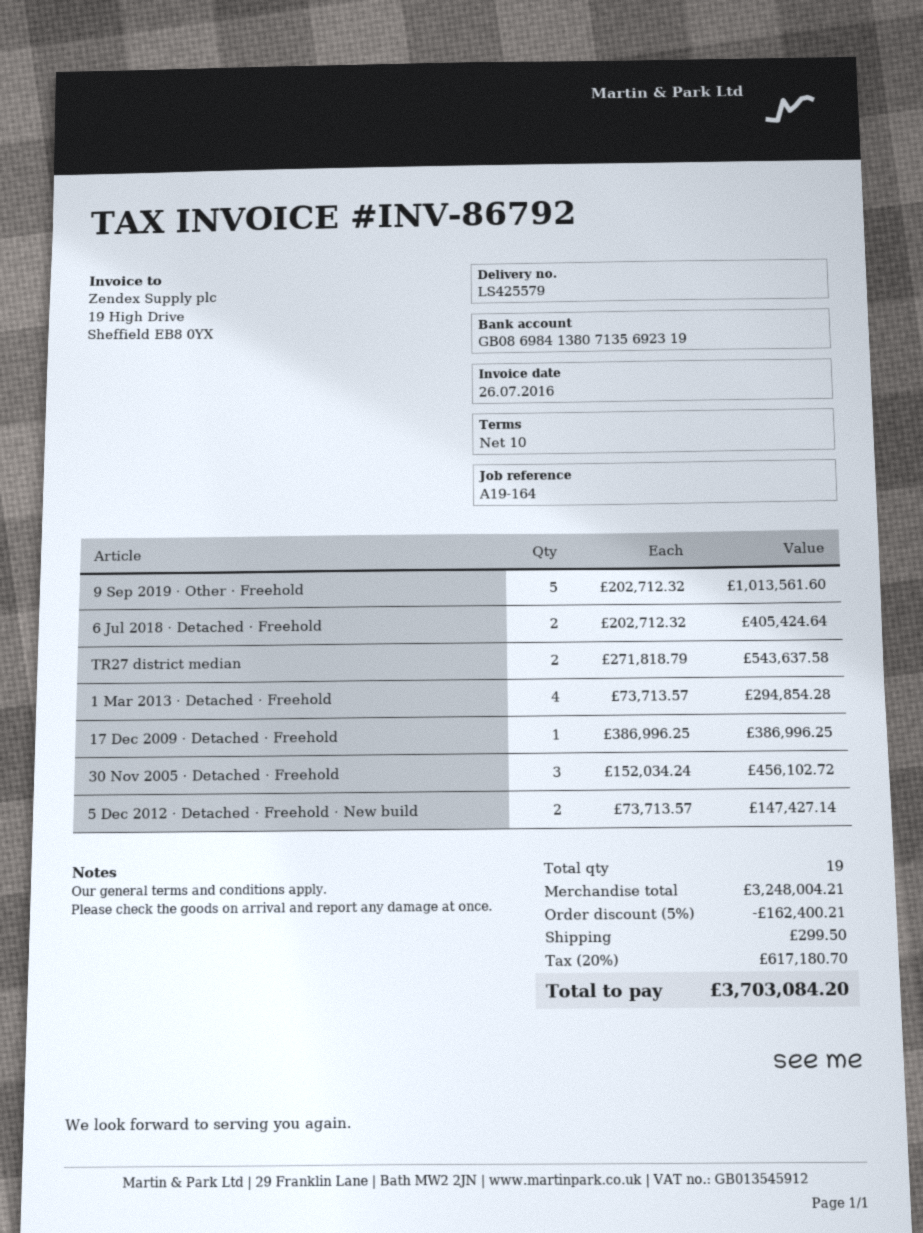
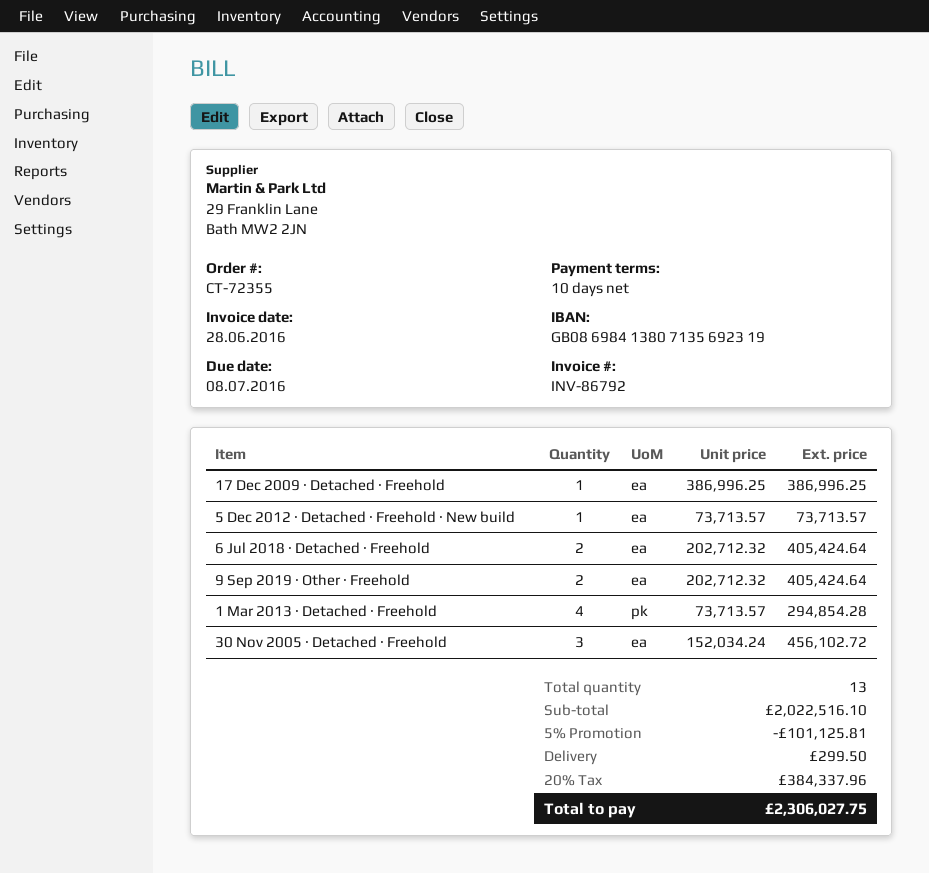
invoice date: 2016-07-26 -> 2016-06-28
9 Sep 2019 · Other · Freehold: 5 x 202712.32 = 1013561.60 -> 2 x 202712.32 = 405424.64
TR27 district median: 2 x 271818.79 = 543637.58 -> none
5 Dec 2012 · Detached · Freehold · New build: 2 x 73713.57 = 147427.14 -> 1 x 73713.57 = 73713.57
total quantity: 19 -> 13
subtotal: 3248004.21 -> 2022516.10
discount: 5% = 162400.21 -> 5% = 101125.81
tax: 20% = 617180.70 -> 20% = 384337.96
total: 3703084.20 -> 2306027.75

